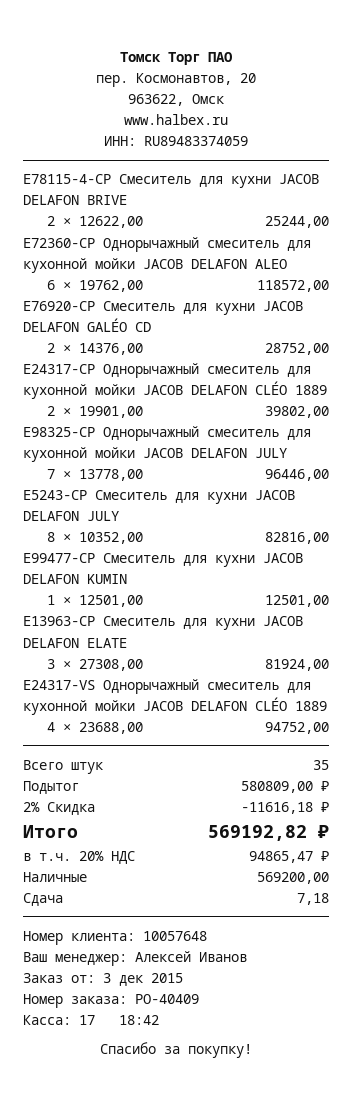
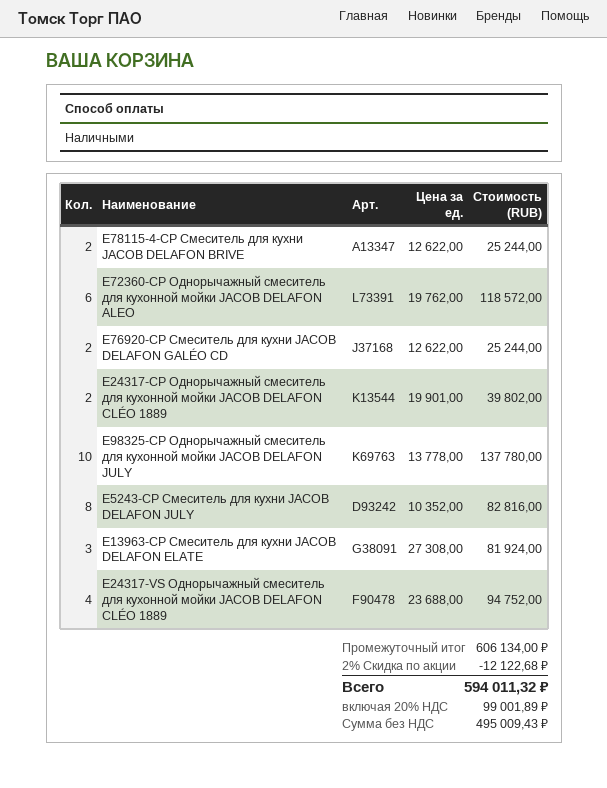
E76920-CP Смеситель для кухни JACOB DELAFON GALÉO CD: 2 x 14376.00 = 28752.00 -> 2 x 12622.00 = 25244.00
E98325-CP Однорычажный смеситель для кухонной мойки JACOB DELAFON JULY: 7 x 13778.00 = 96446.00 -> 10 x 13778.00 = 137780.00
E99477-CP Смеситель для кухни JACOB DELAFON KUMIN: 1 x 12501.00 = 12501.00 -> none
subtotal: 580809.00 -> 606134.00
discount: 2% = 11616.18 -> 2% = 12122.68
tax: 20% = 94865.47 -> 20% = 99001.89
total: 569192.82 -> 594011.32

